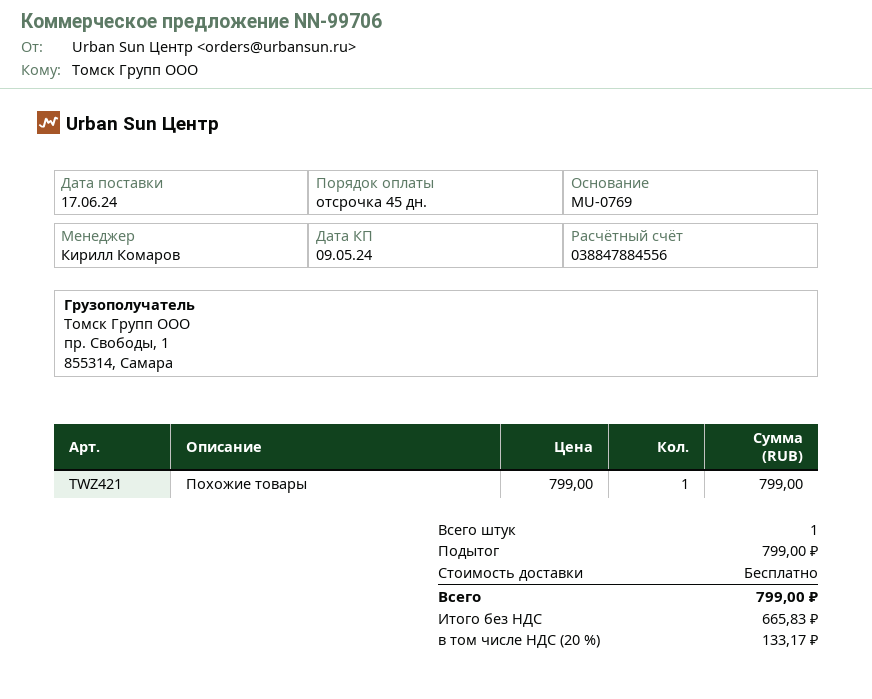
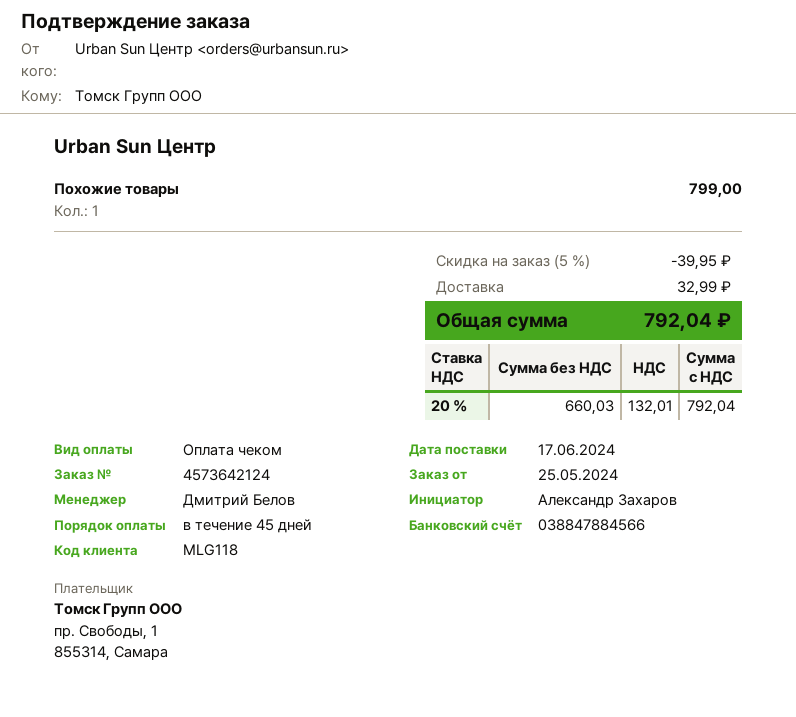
sales rep: Кирилл Комаров -> Дмитрий Белов
bank account: 038847884556 -> 038847884566
discount: none -> 5% = 39.95
shipping: 0.00 -> 32.99
net: 665.83 -> 660.03
tax: 20% = 133.17 -> 20% = 132.01
total: 799.00 -> 792.04

